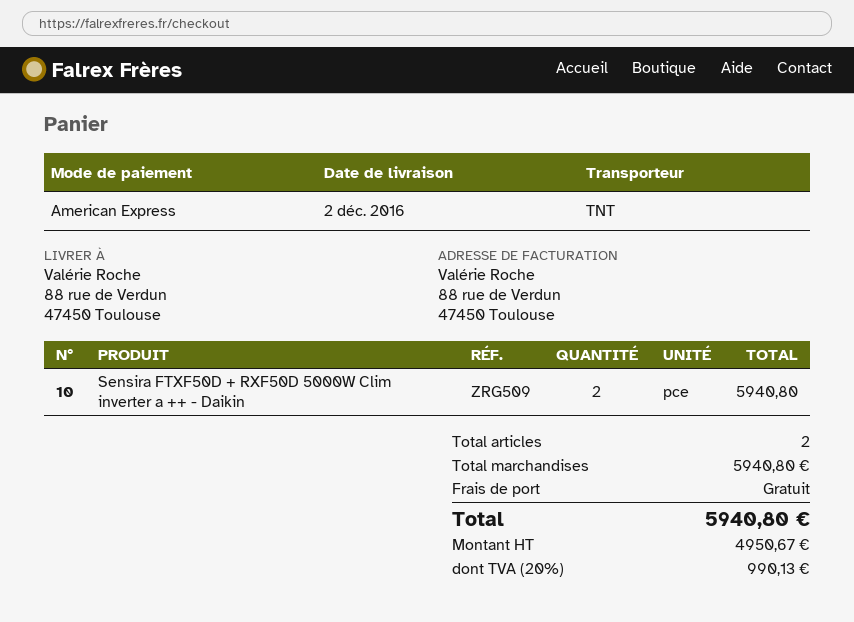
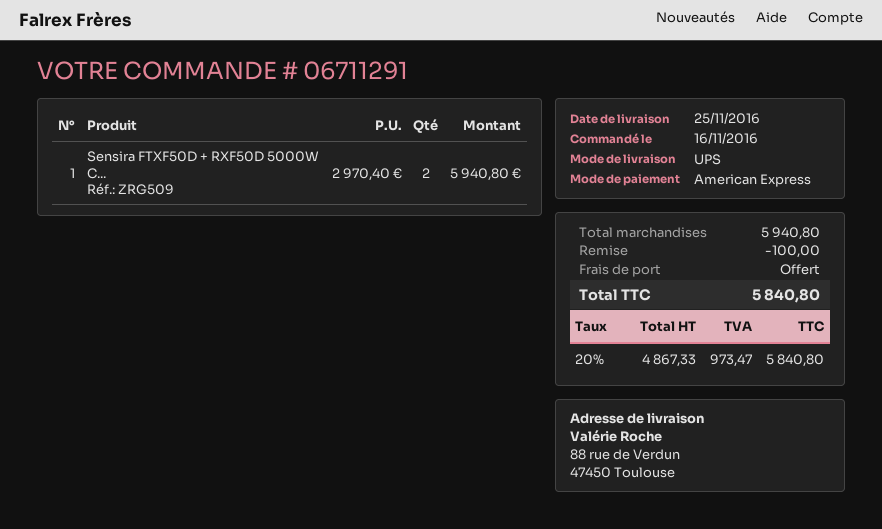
delivery date: 2016-12-02 -> 2016-11-25
shipping method: TNT -> UPS
discount: none -> 100.00
net: 4950.67 -> 4867.33
tax: 20% = 990.13 -> 20% = 973.47
total: 5940.80 -> 5840.80

